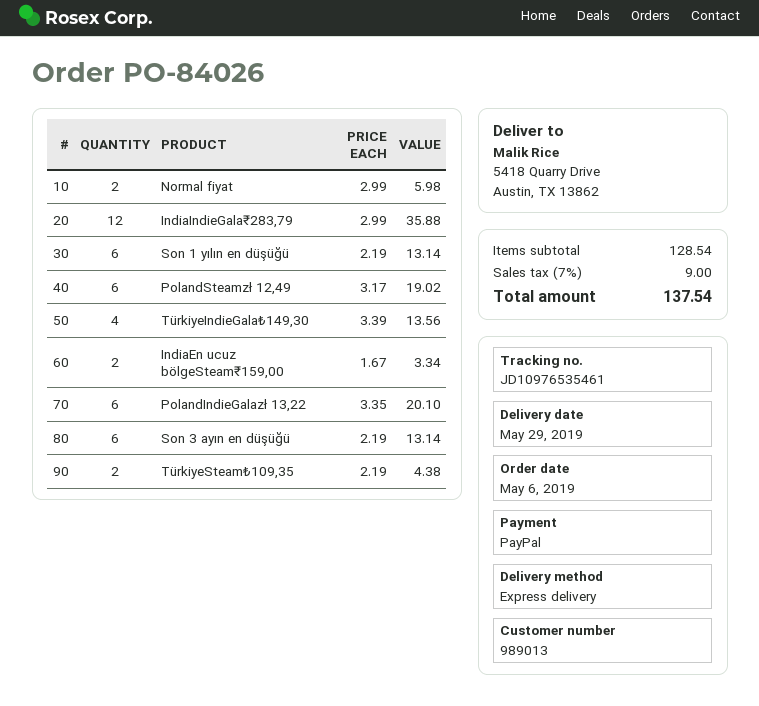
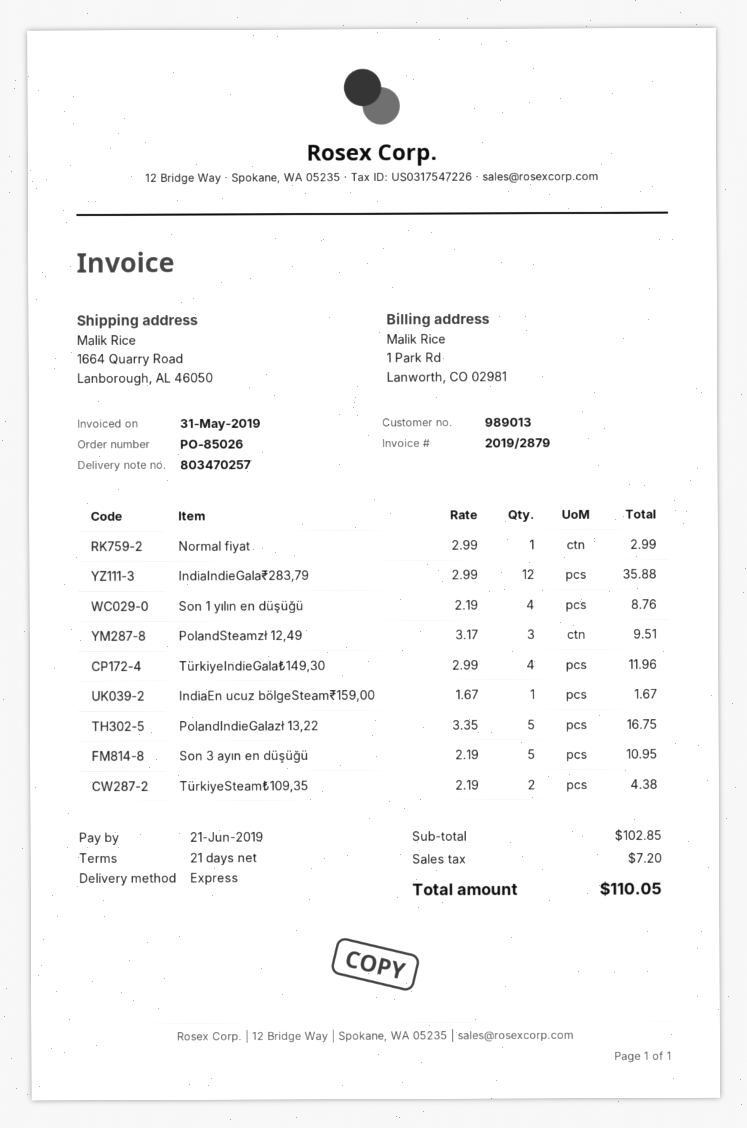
order number: PO-84026 -> PO-85026
ship to: 5418 Quarry Drive, Austin, TX 13862 -> 1664 Quarry Road, Lanborough, AL 46050
Normal fiyat: 2 x 2.99 = 5.98 -> 1 x 2.99 = 2.99
Son 1 yılın en düşüğü: 6 x 2.19 = 13.14 -> 4 x 2.19 = 8.76
PolandSteamzł 12,49: 6 x 3.17 = 19.02 -> 3 x 3.17 = 9.51
TürkiyeIndieGala₺149,30: 4 x 3.39 = 13.56 -> 4 x 2.99 = 11.96
IndiaEn ucuz bölgeSteam₹159,00: 2 x 1.67 = 3.34 -> 1 x 1.67 = 1.67
PolandIndieGalazł 13,22: 6 x 3.35 = 20.10 -> 5 x 3.35 = 16.75
Son 3 ayın en düşüğü: 6 x 2.19 = 13.14 -> 5 x 2.19 = 10.95
subtotal: 128.54 -> 102.85
tax: 9.00 -> 7.20
total: 137.54 -> 110.05

